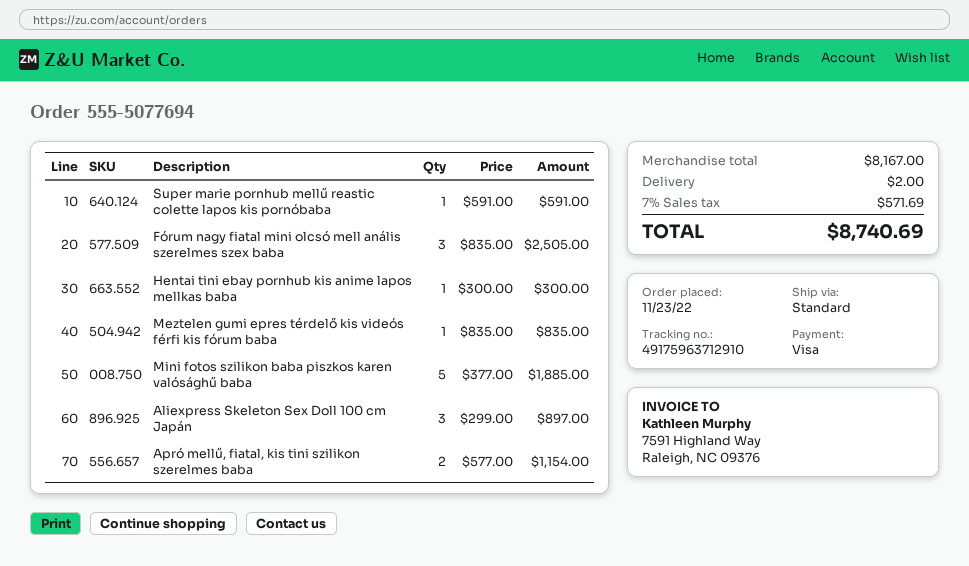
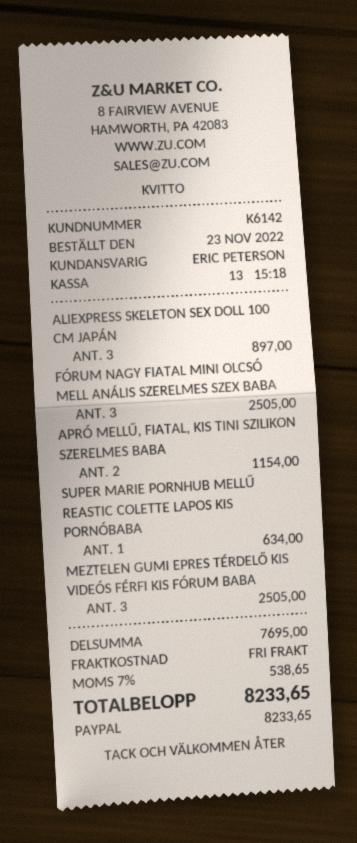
payment method: Visa -> PayPal
Super marie pornhub mellű reastic colette lapos kis pornóbaba: 1 for 591.00 -> 1 for 634.00
Hentai tini ebay pornhub kis anime lapos mellkas baba: 1 for 300.00 -> none
Meztelen gumi epres térdelő kis videós férfi kis fórum baba: 1 for 835.00 -> 3 for 2505.00
Mini fotos szilikon baba piszkos karen valósághű baba: 5 for 1885.00 -> none
subtotal: 8167.00 -> 7695.00
shipping: 2.00 -> 0.00
tax: 7% = 571.69 -> 7% = 538.65
total: 8740.69 -> 8233.65

